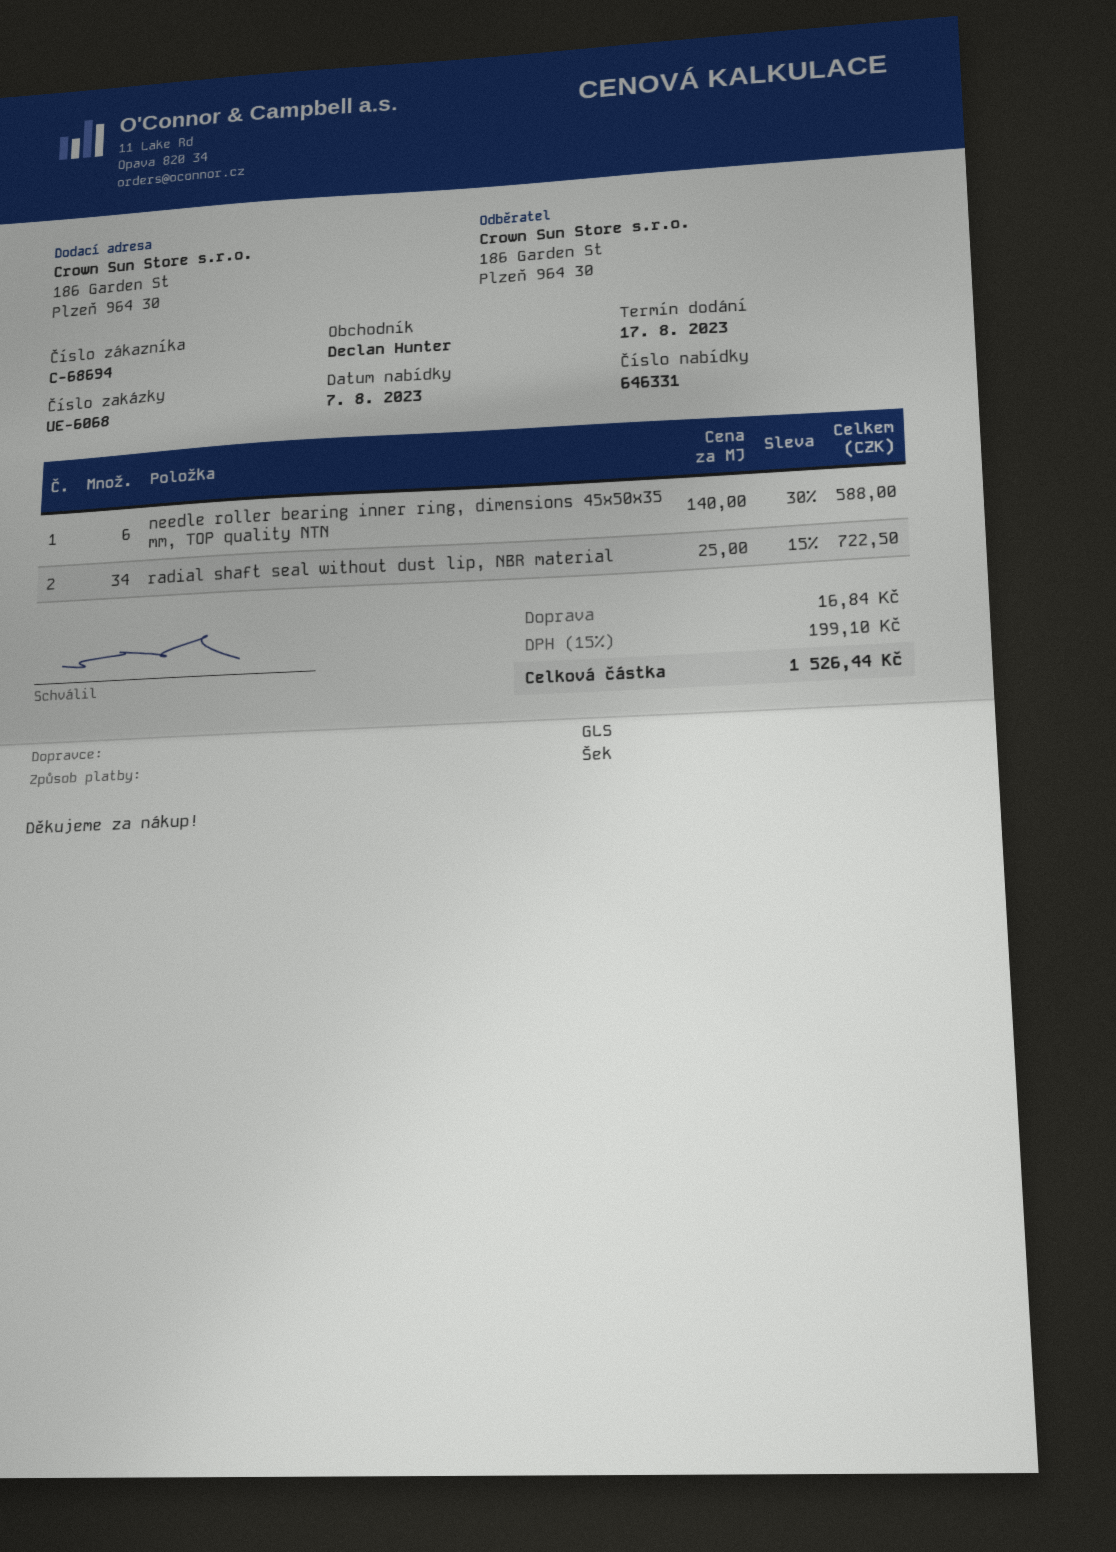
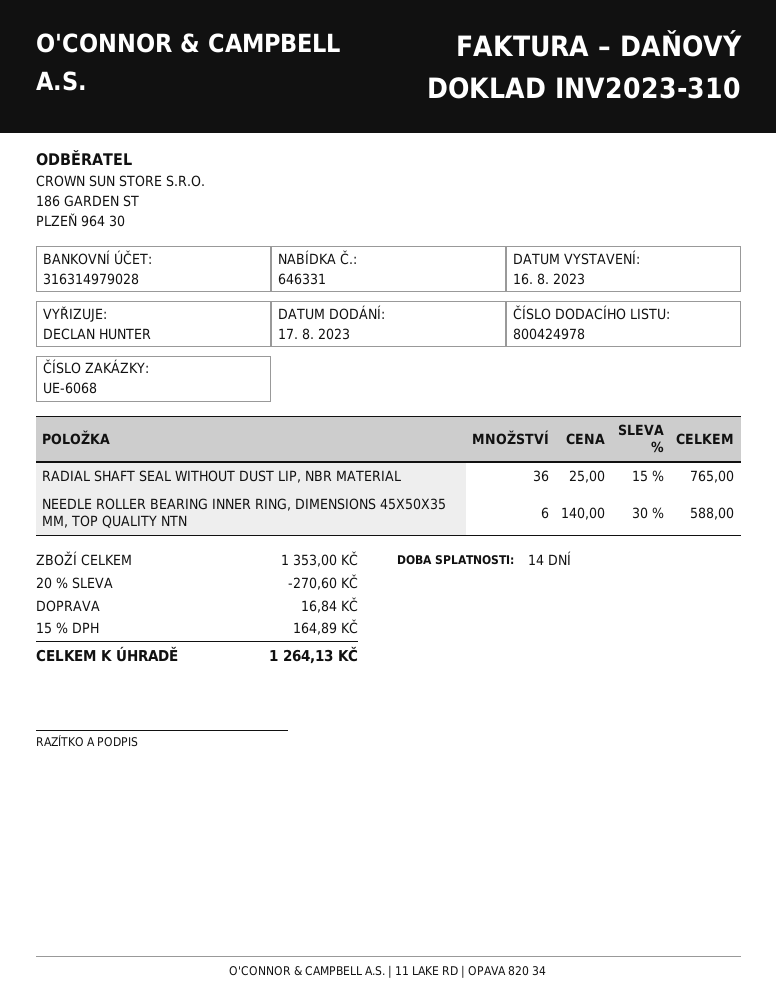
radial shaft seal without dust lip, NBR material: 34 x 25.00 - 15% = 722.50 -> 36 x 25.00 - 15% = 765.00
discount: none -> 20% = 270.60
tax: 15% = 199.10 -> 15% = 164.89
total: 1526.44 -> 1264.13

